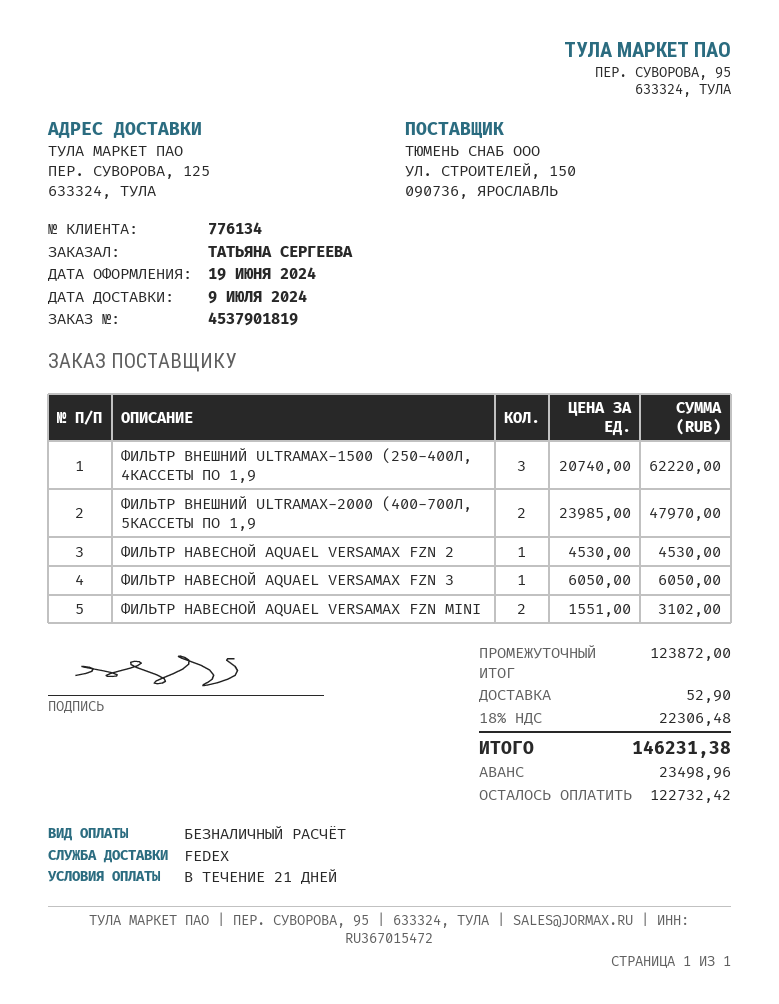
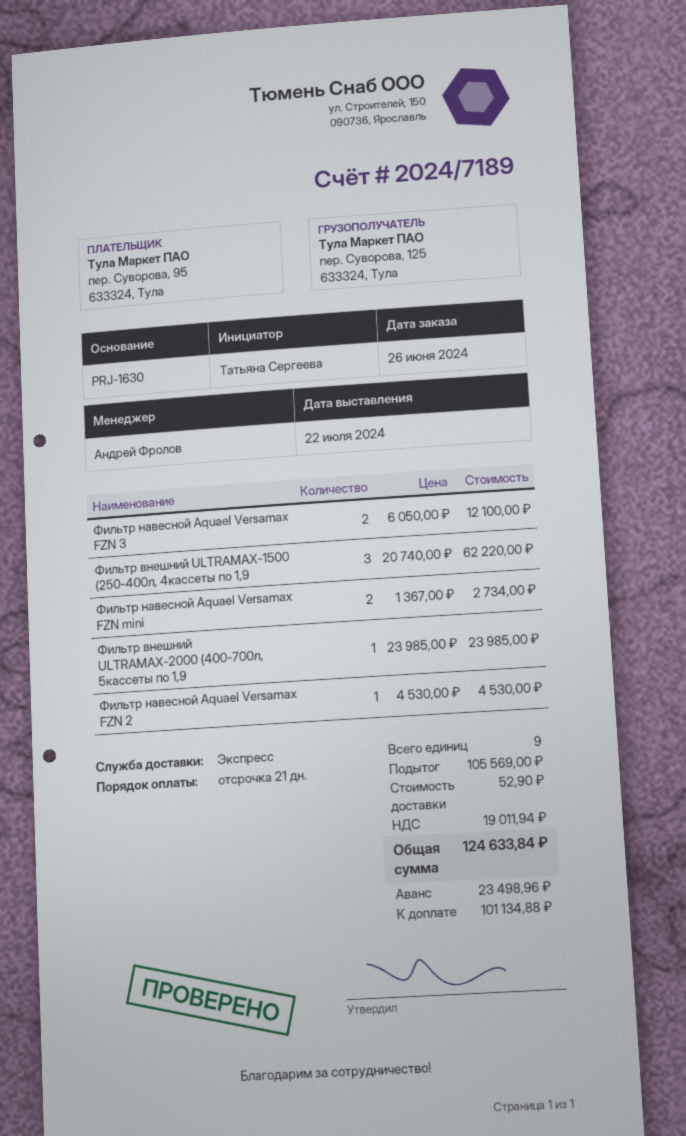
order date: 2024-06-19 -> 2024-06-26
shipping method: FedEx -> express
ФИЛЬТР ВНЕШНИЙ ULTRAMAX-2000 (400-700Л, 5КАССЕТЫ ПО 1,9: 2 x 23985.00 = 47970.00 -> 1 x 23985.00 = 23985.00
ФИЛЬТР НАВЕСНОЙ AQUAEL VERSAMAX FZN 3: 1 x 6050.00 = 6050.00 -> 2 x 6050.00 = 12100.00
ФИЛЬТР НАВЕСНОЙ AQUAEL VERSAMAX FZN MINI: 2 x 1551.00 = 3102.00 -> 2 x 1367.00 = 2734.00
subtotal: 123872.00 -> 105569.00
tax: 22306.48 -> 19011.94
total: 146231.38 -> 124633.84
balance: 122732.42 -> 101134.88

